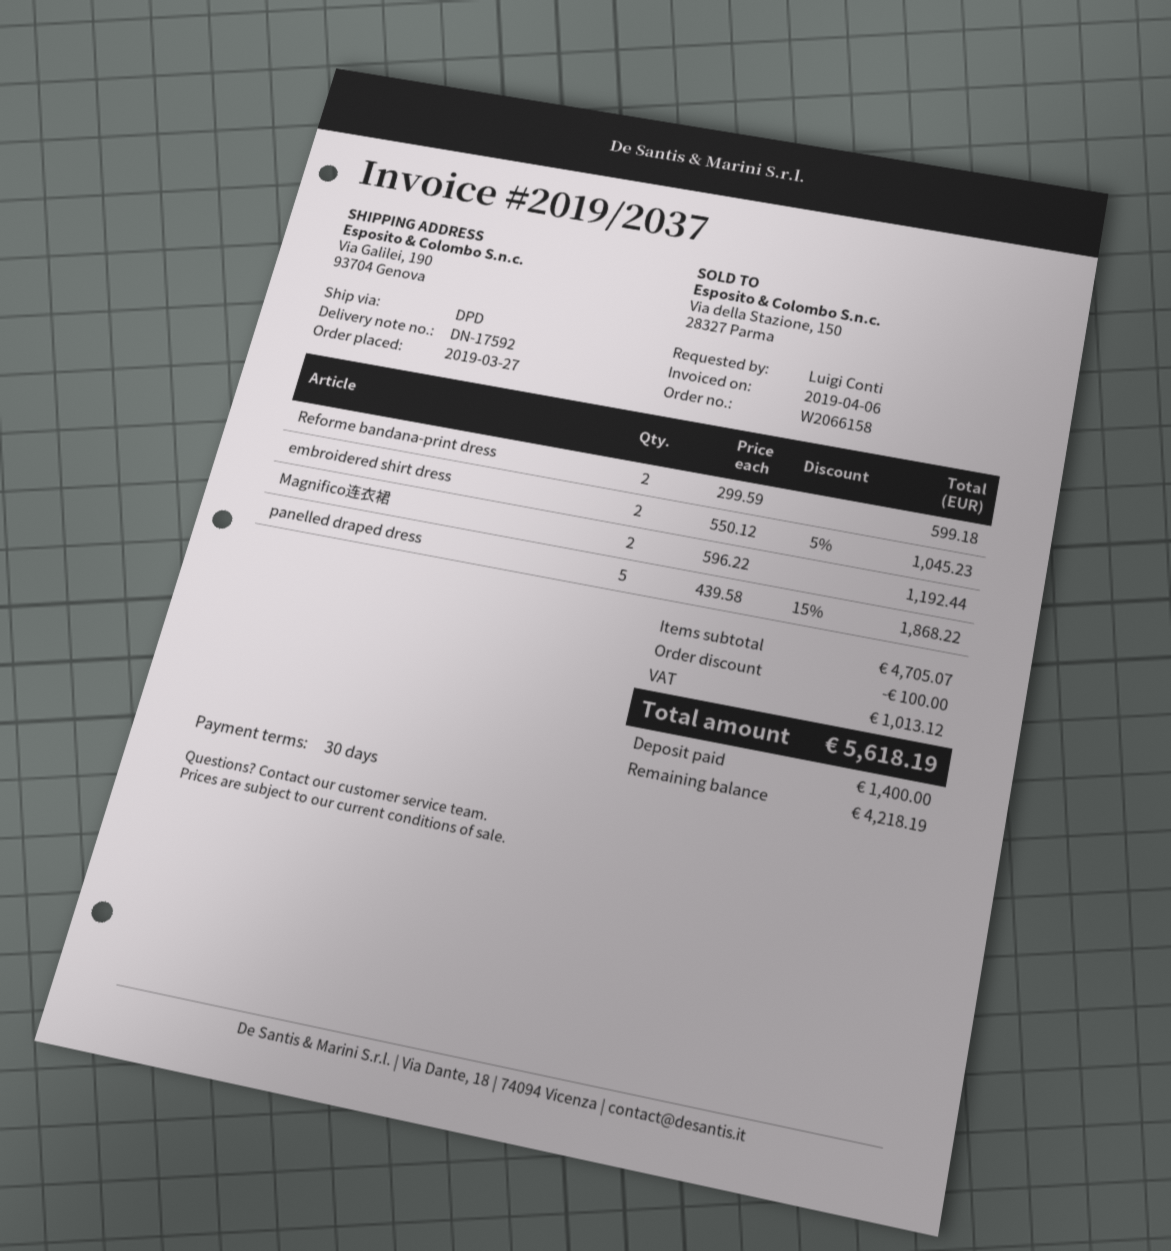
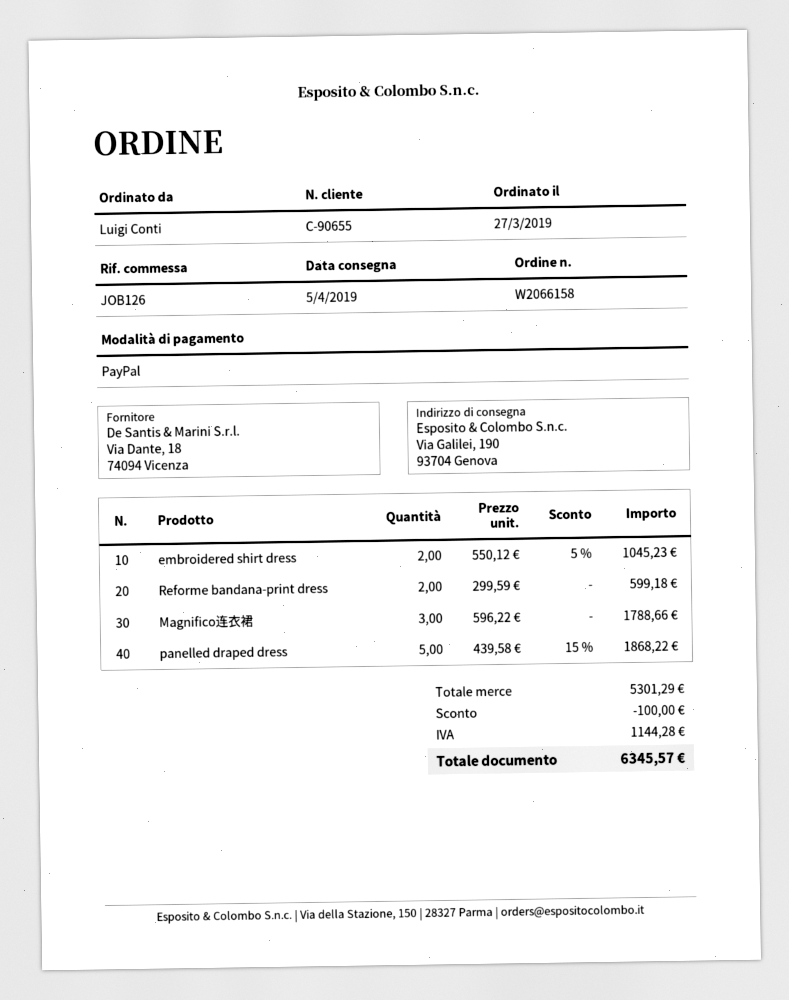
Magnifico连衣裙: 2 x 596.22 = 1192.44 -> 3 x 596.22 = 1788.66
subtotal: 4705.07 -> 5301.29
tax: 1013.12 -> 1144.28
total: 5618.19 -> 6345.57

